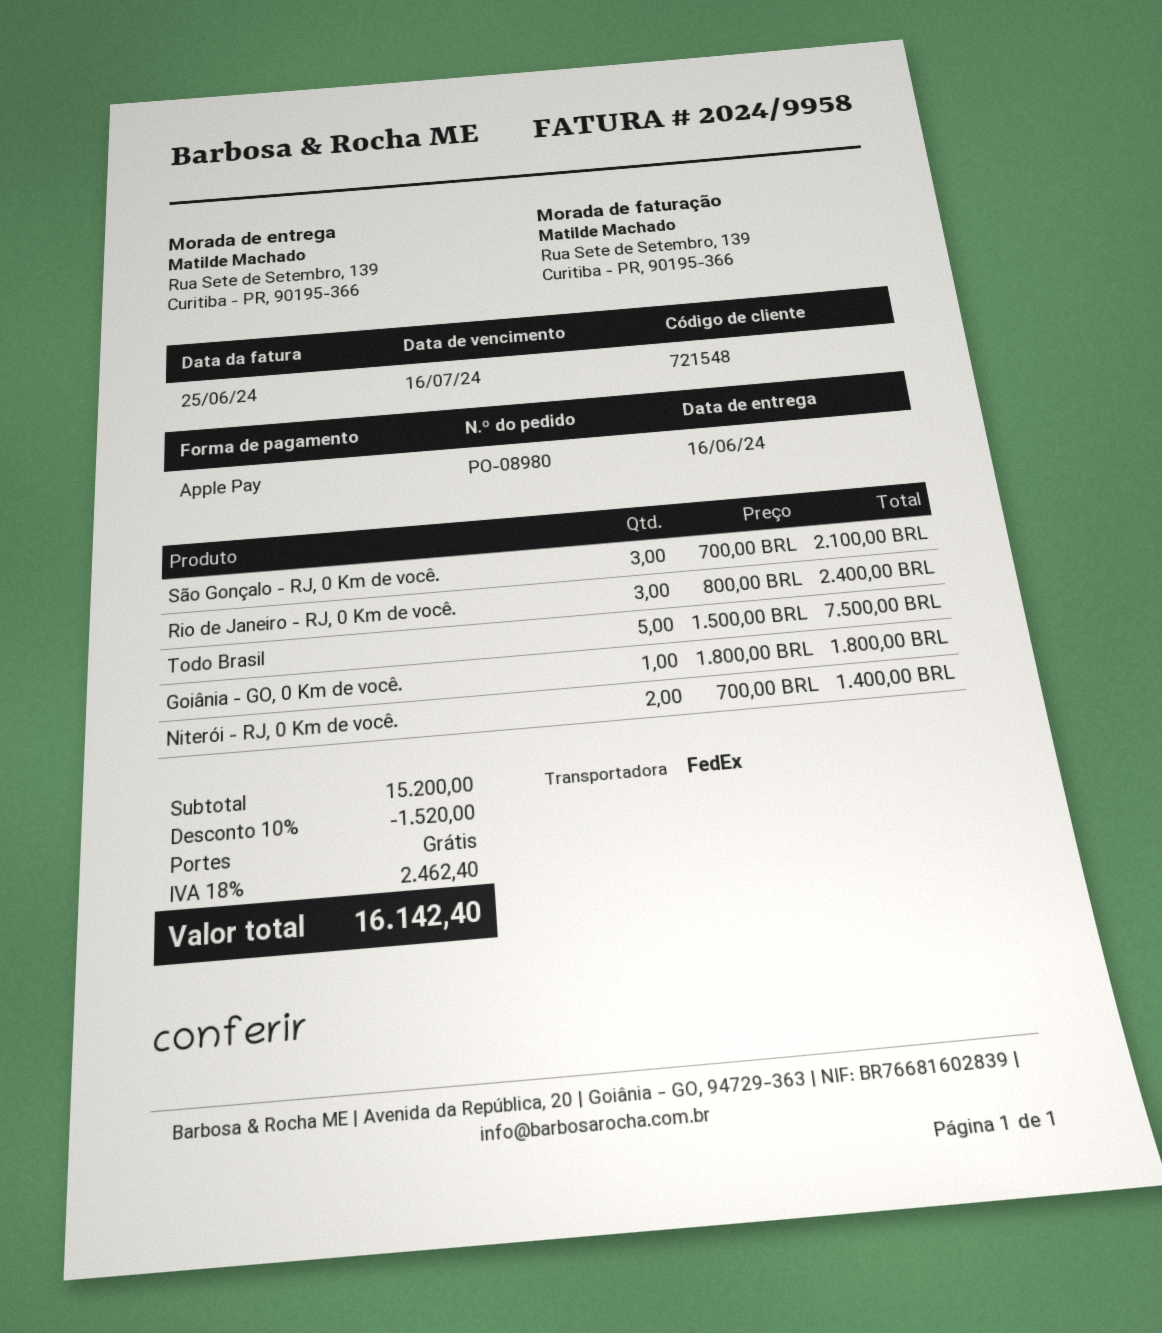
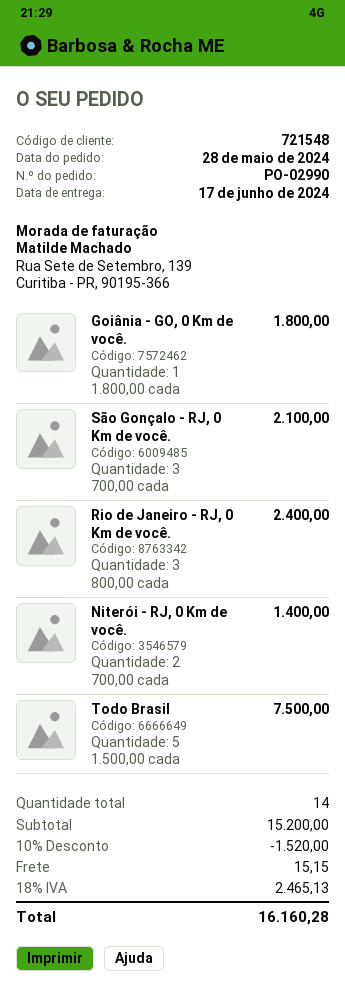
order number: PO-08980 -> PO-02990
delivery date: 2024-06-16 -> 2024-06-17
shipping: 0.00 -> 15.15
tax: 18% = 2462.40 -> 18% = 2465.13
total: 16142.40 -> 16160.28

